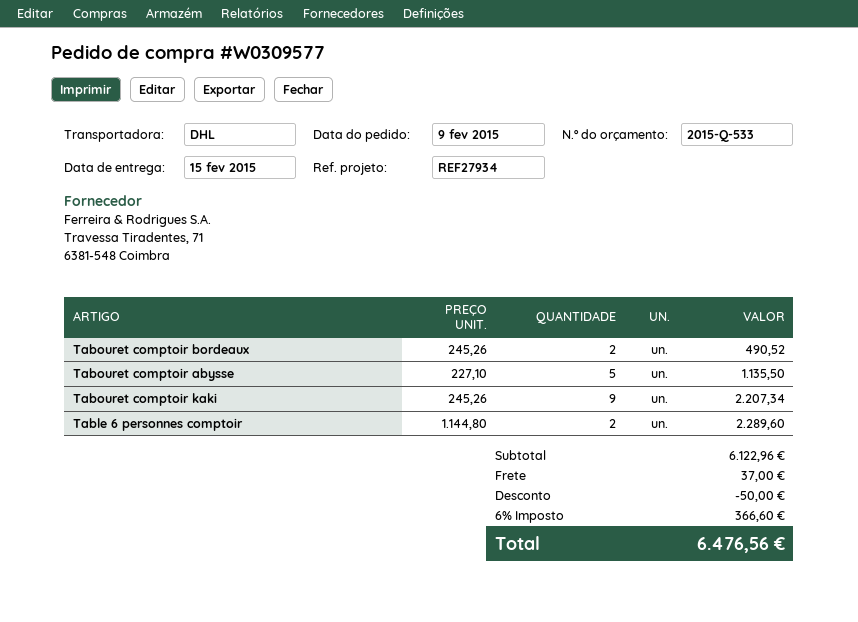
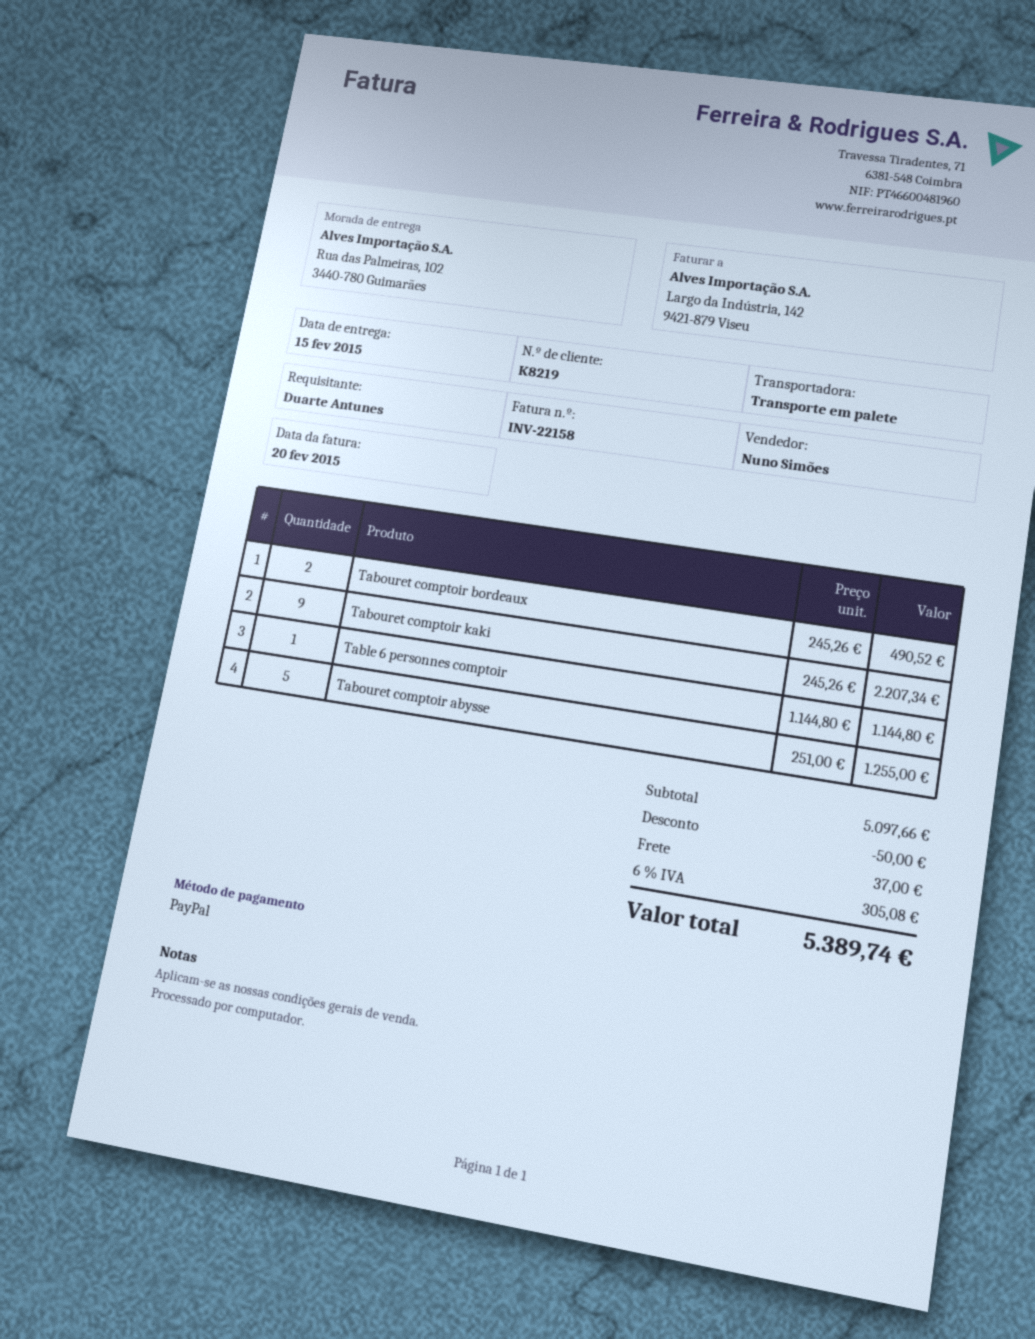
shipping method: DHL -> pallet freight
Tabouret comptoir abysse: 5 x 227.10 = 1135.50 -> 5 x 251.00 = 1255.00
Table 6 personnes comptoir: 2 x 1144.80 = 2289.60 -> 1 x 1144.80 = 1144.80
subtotal: 6122.96 -> 5097.66
tax: 6% = 366.60 -> 6% = 305.08
total: 6476.56 -> 5389.74

